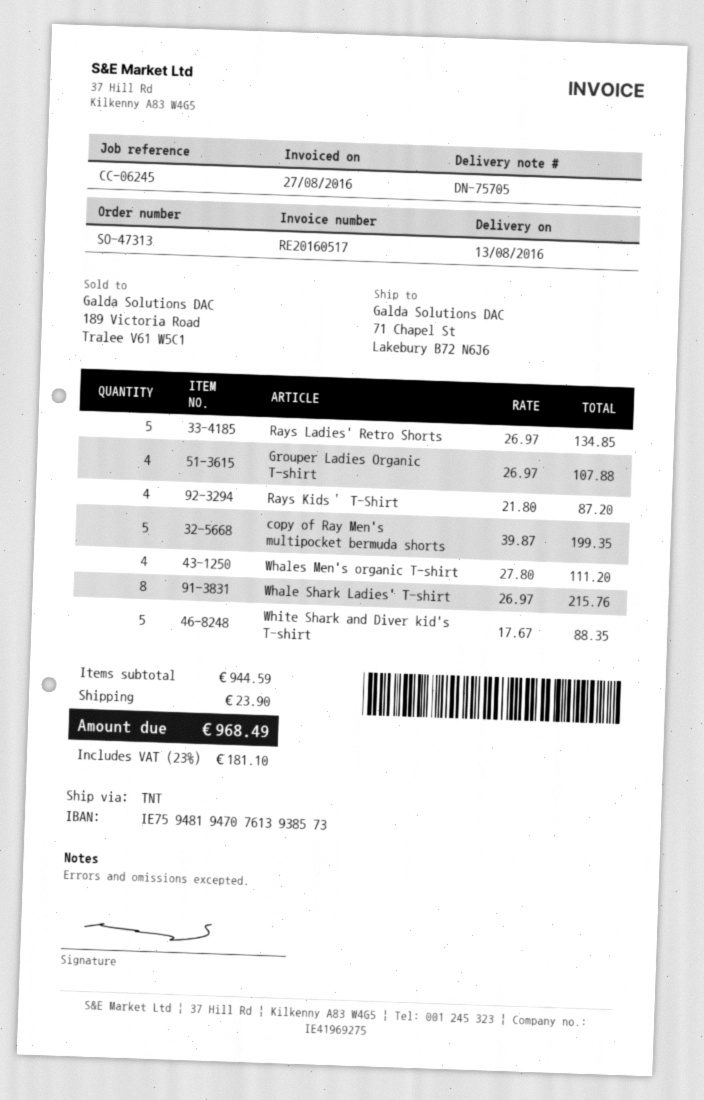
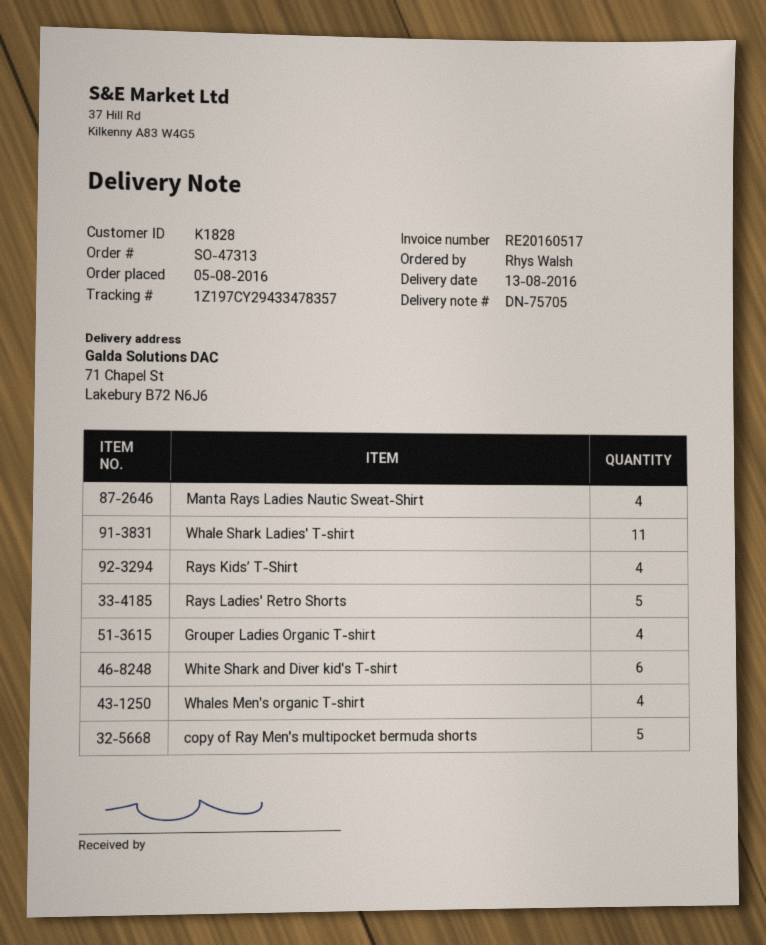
Whale Shark Ladies' T-shirt: 8 -> 11
White Shark and Diver kid's T-shirt: 5 -> 6
Manta Rays Ladies Nautic Sweat-Shirt: none -> 4

